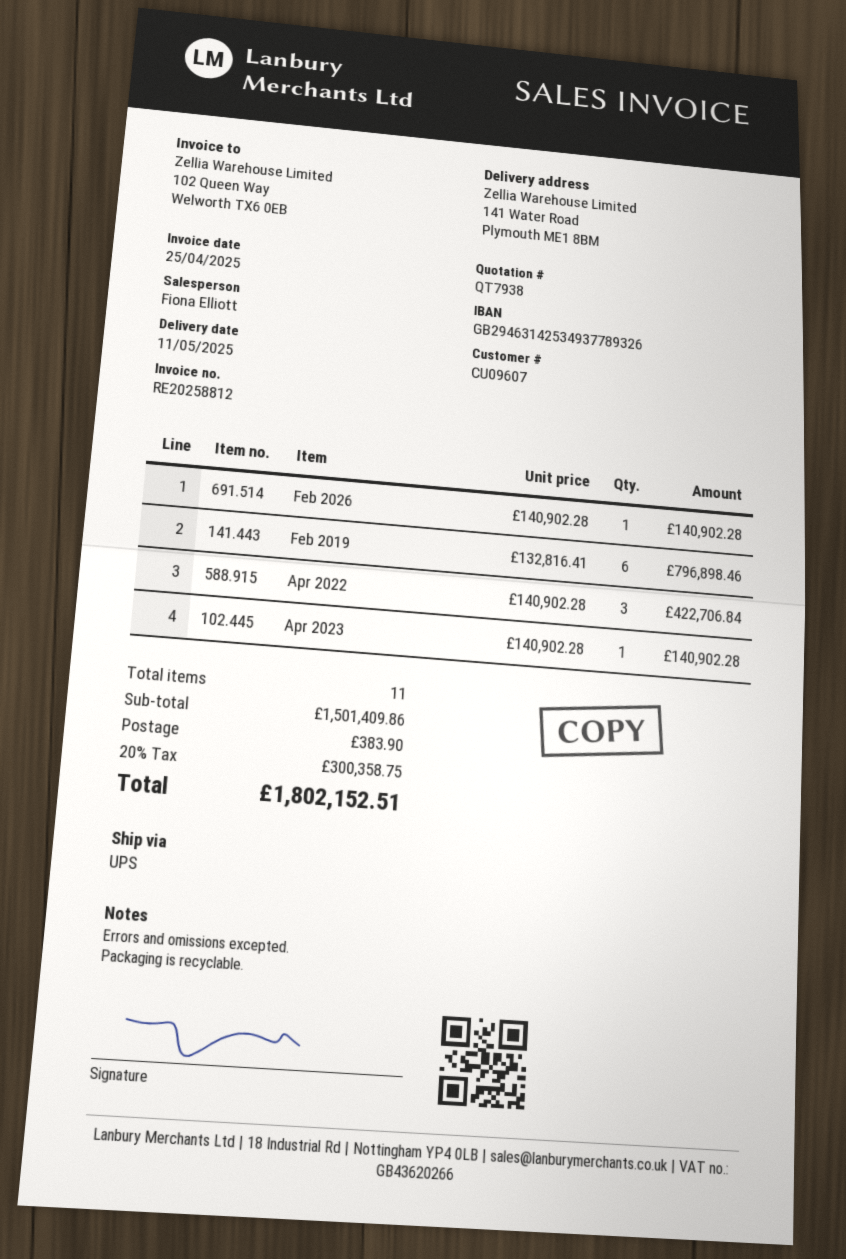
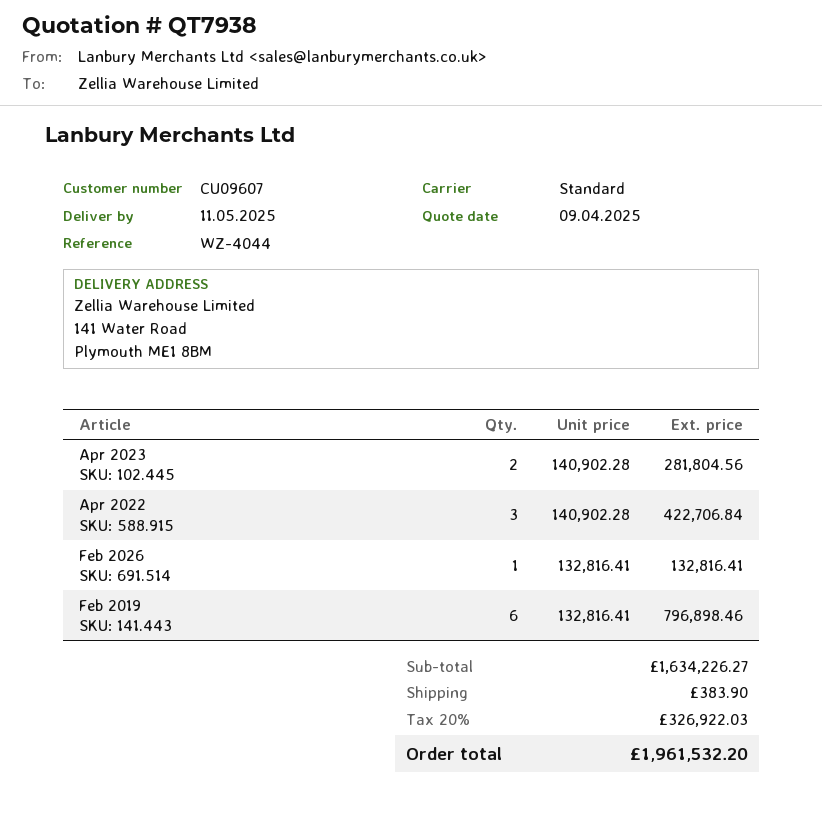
shipping method: UPS -> standard
Feb 2026: 1 x 140902.28 = 140902.28 -> 1 x 132816.41 = 132816.41
Apr 2023: 1 x 140902.28 = 140902.28 -> 2 x 140902.28 = 281804.56
subtotal: 1501409.86 -> 1634226.27
tax: 20% = 300358.75 -> 20% = 326922.03
total: 1802152.51 -> 1961532.20

